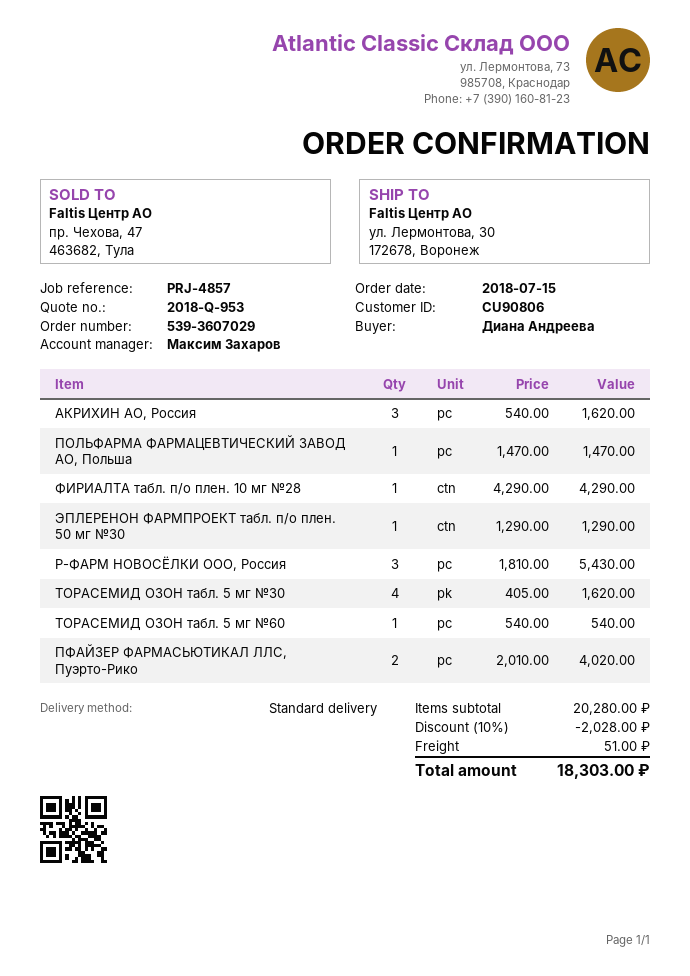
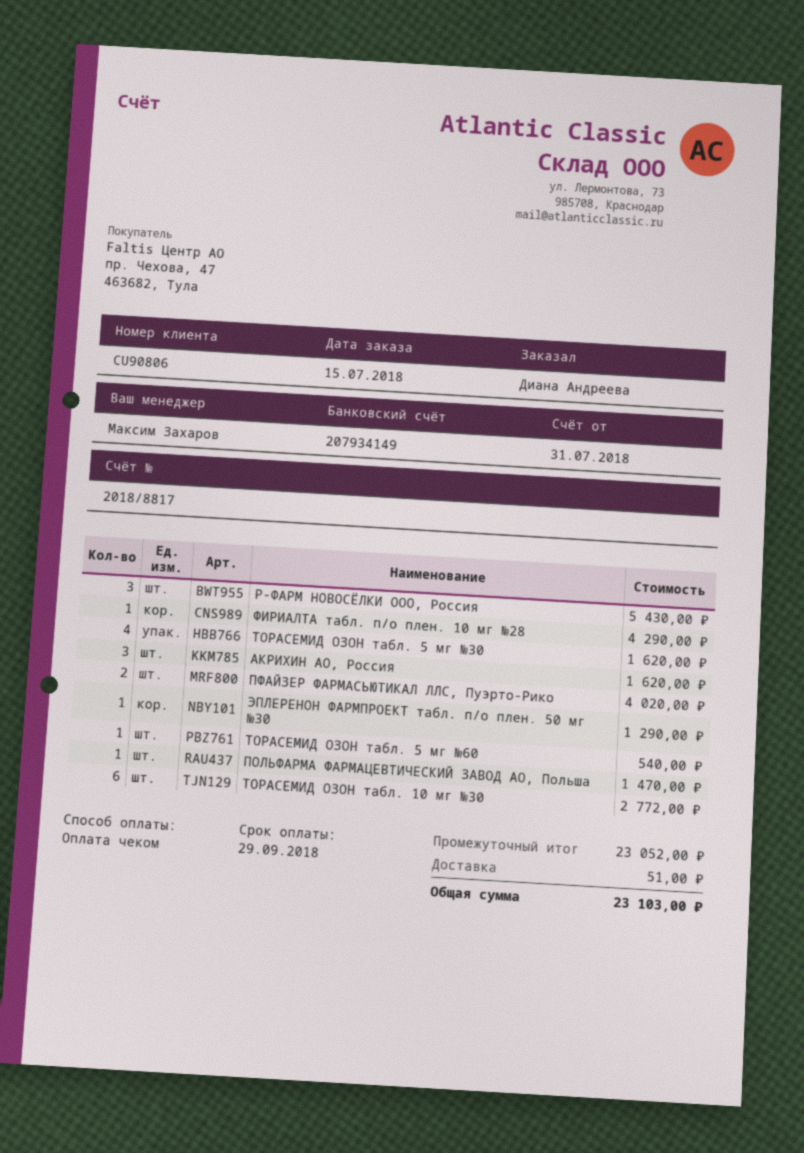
ТОРАСЕМИД ОЗОН табл. 10 мг №30: none -> 6 for 2772.00
subtotal: 20280.00 -> 23052.00
discount: 10% = 2028.00 -> none
total: 18303.00 -> 23103.00

